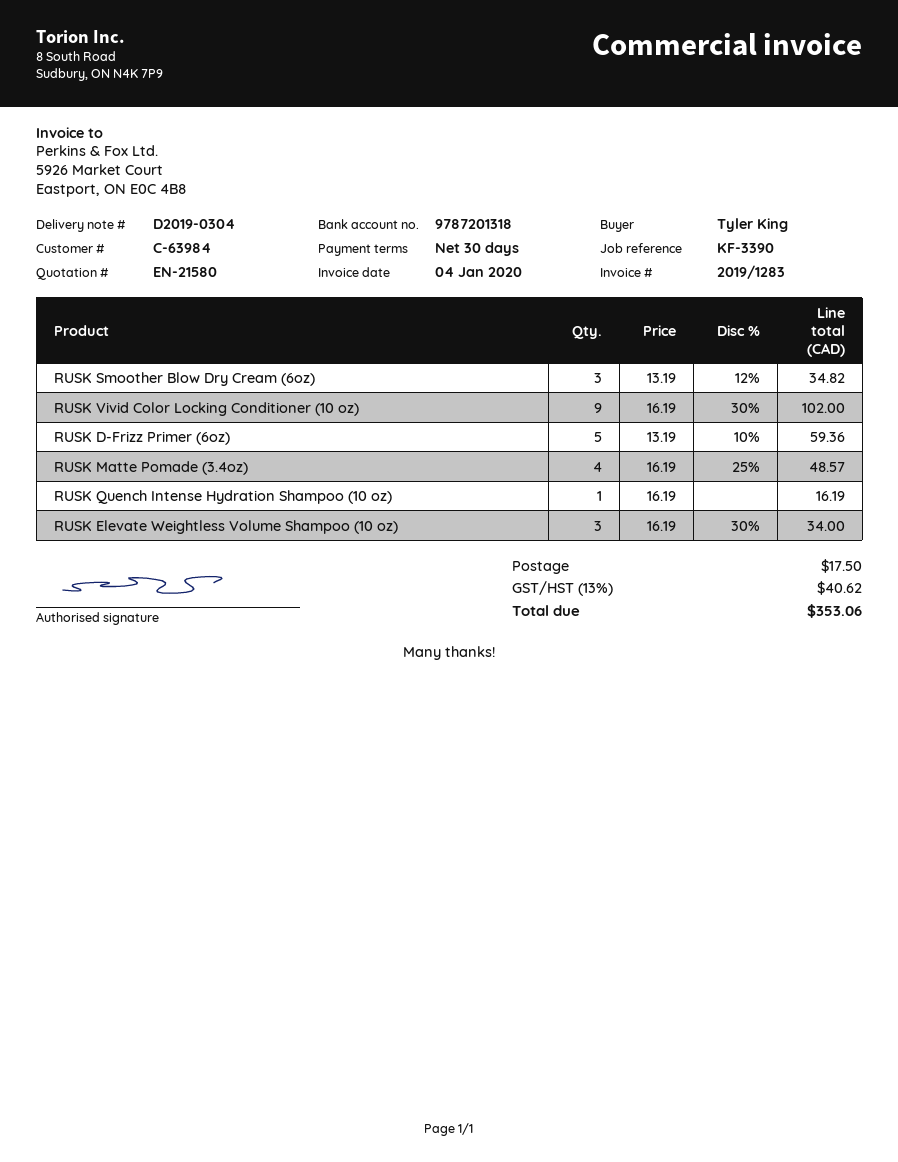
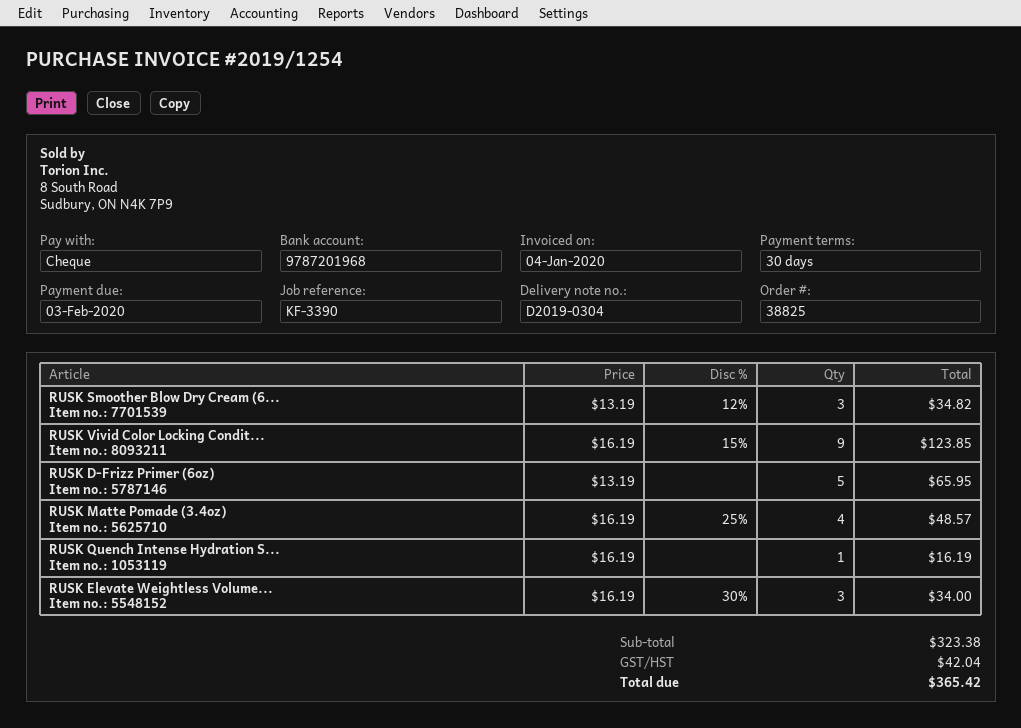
invoice number: 2019/1283 -> 2019/1254
bank account: 9787201318 -> 9787201968
RUSK Vivid Color Locking Conditioner (10 oz): 9 x 16.19 - 30% = 102.00 -> 9 x 16.19 - 15% = 123.85
RUSK D-Frizz Primer (6oz): 5 x 13.19 - 10% = 59.36 -> 5 x 13.19 = 65.95
shipping: 17.50 -> none
tax: 40.62 -> 42.04
total: 353.06 -> 365.42

